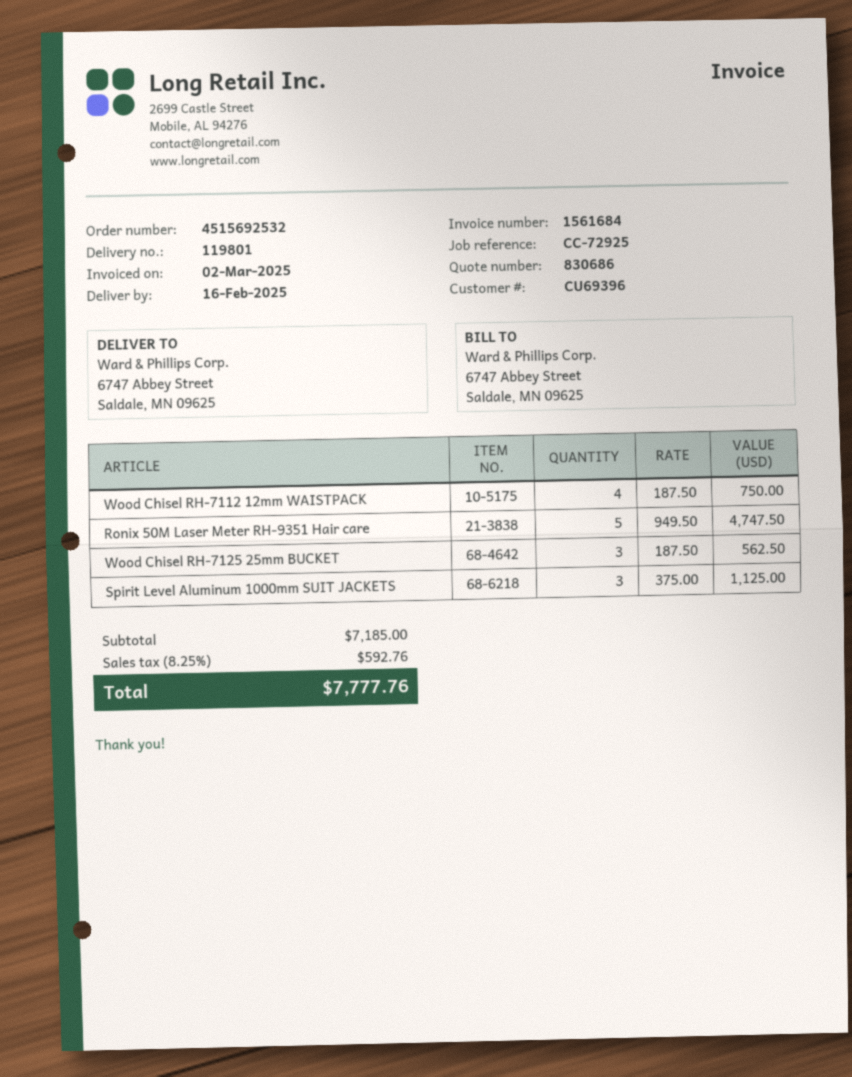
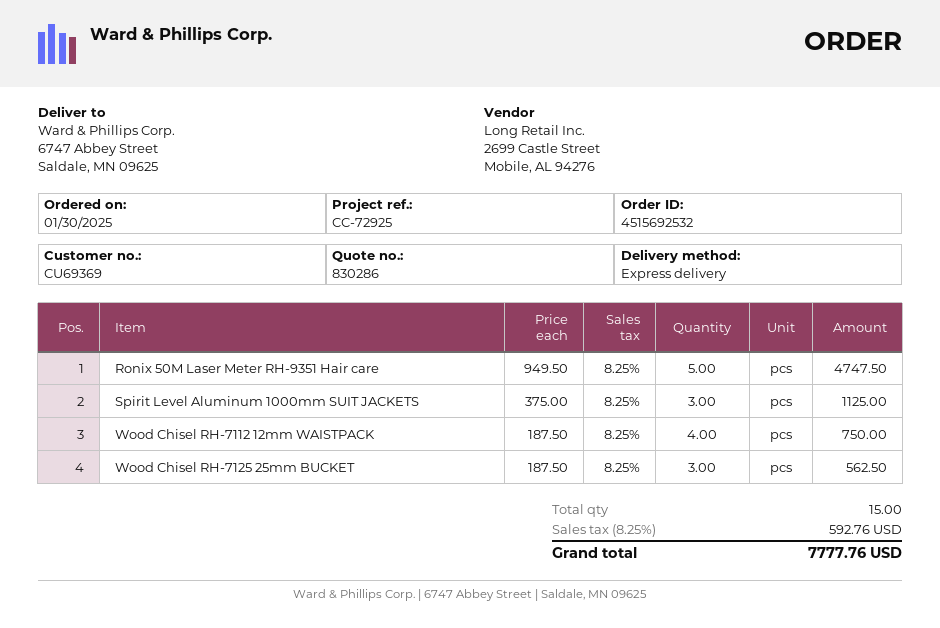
quote number: 830686 -> 830286
customer number: CU69396 -> CU69369

